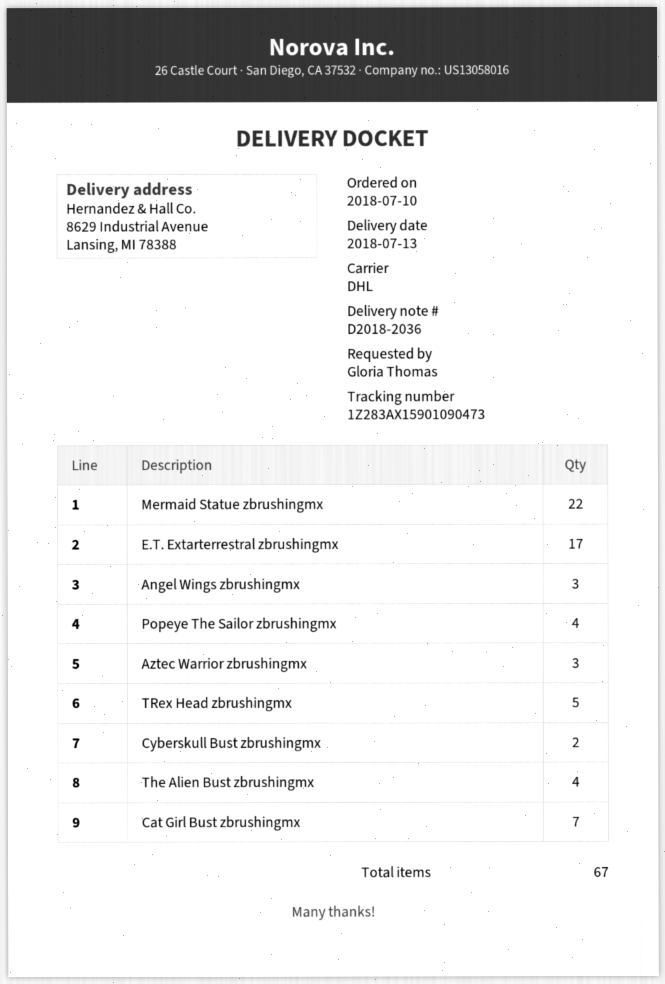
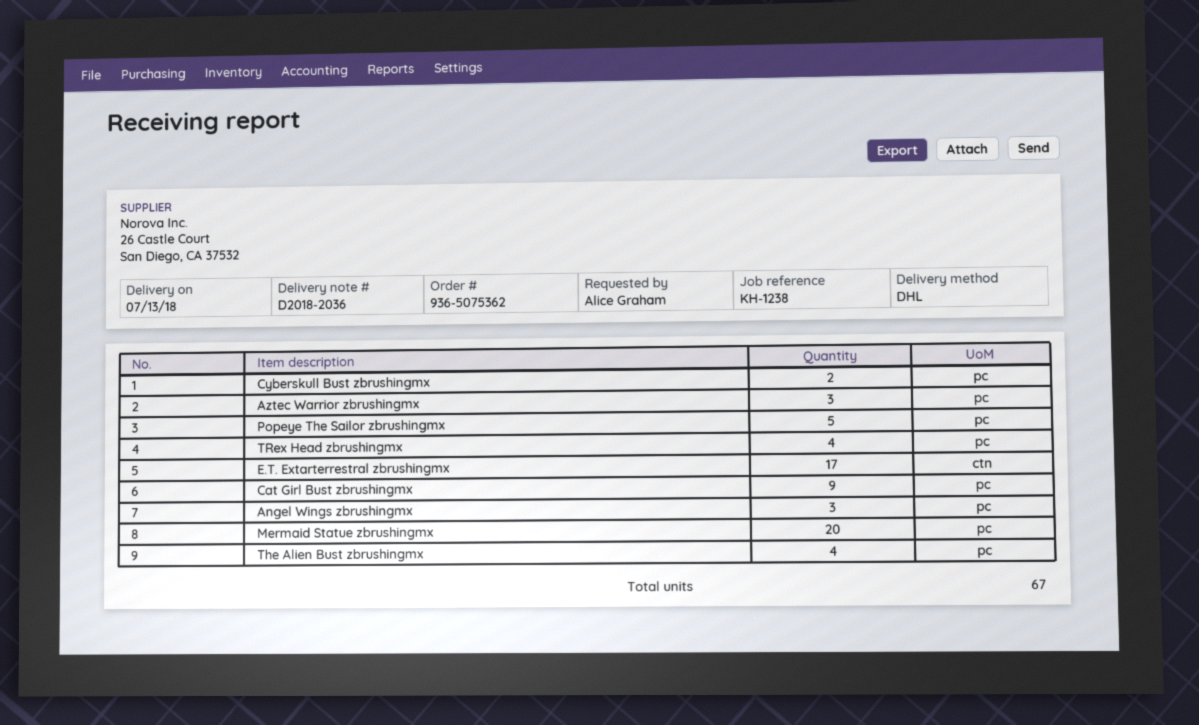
ordered by: Gloria Thomas -> Alice Graham
Mermaid Statue zbrushingmx: 22 -> 20
Popeye The Sailor zbrushingmx: 4 -> 5
TRex Head zbrushingmx: 5 -> 4
Cat Girl Bust zbrushingmx: 7 -> 9

